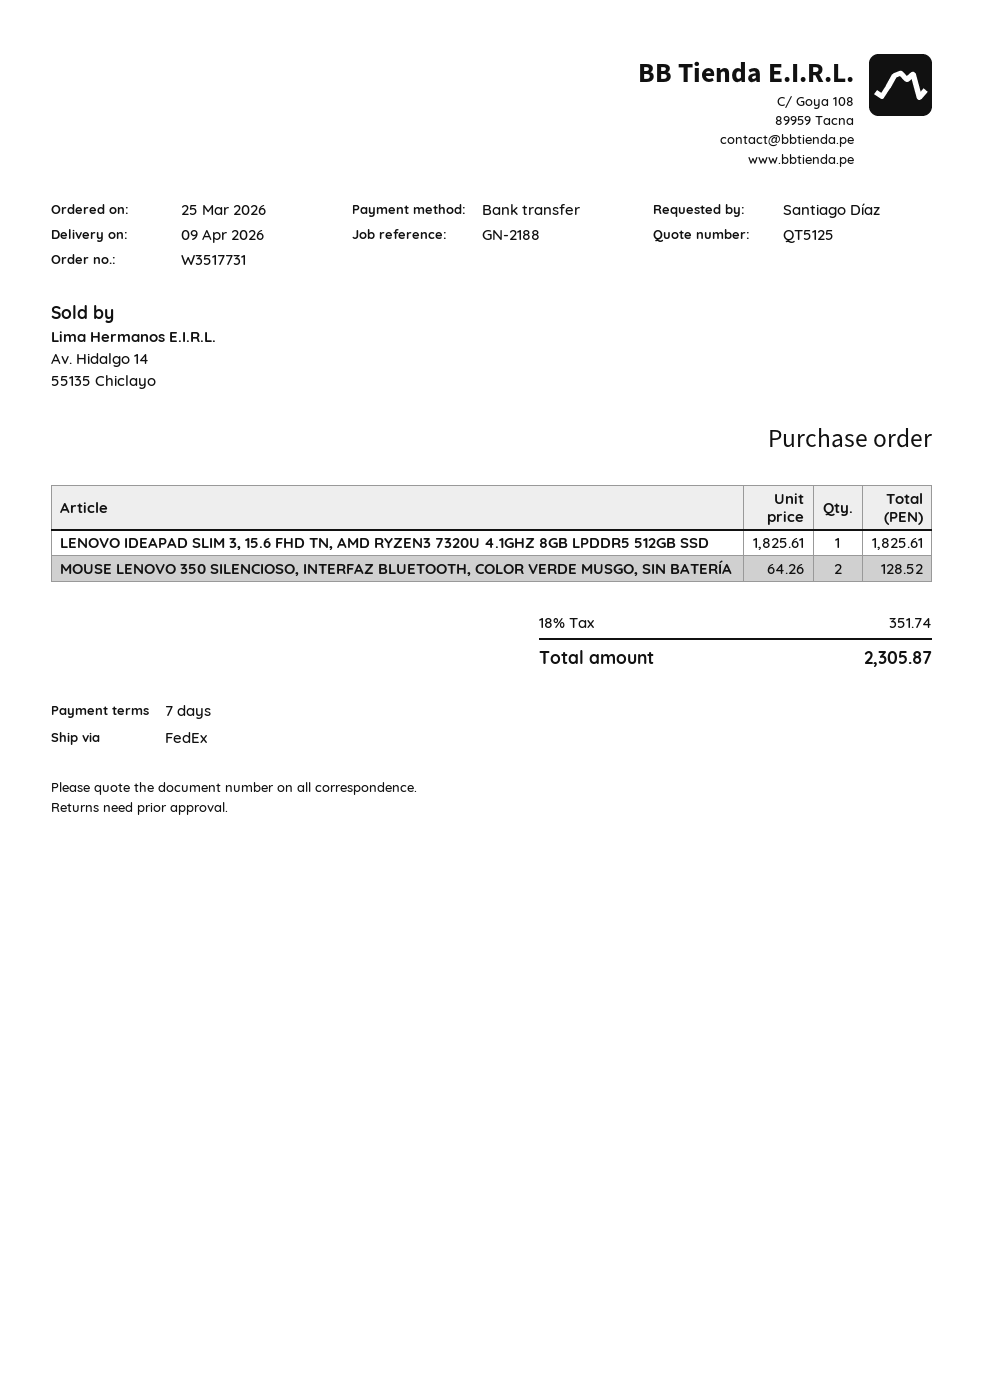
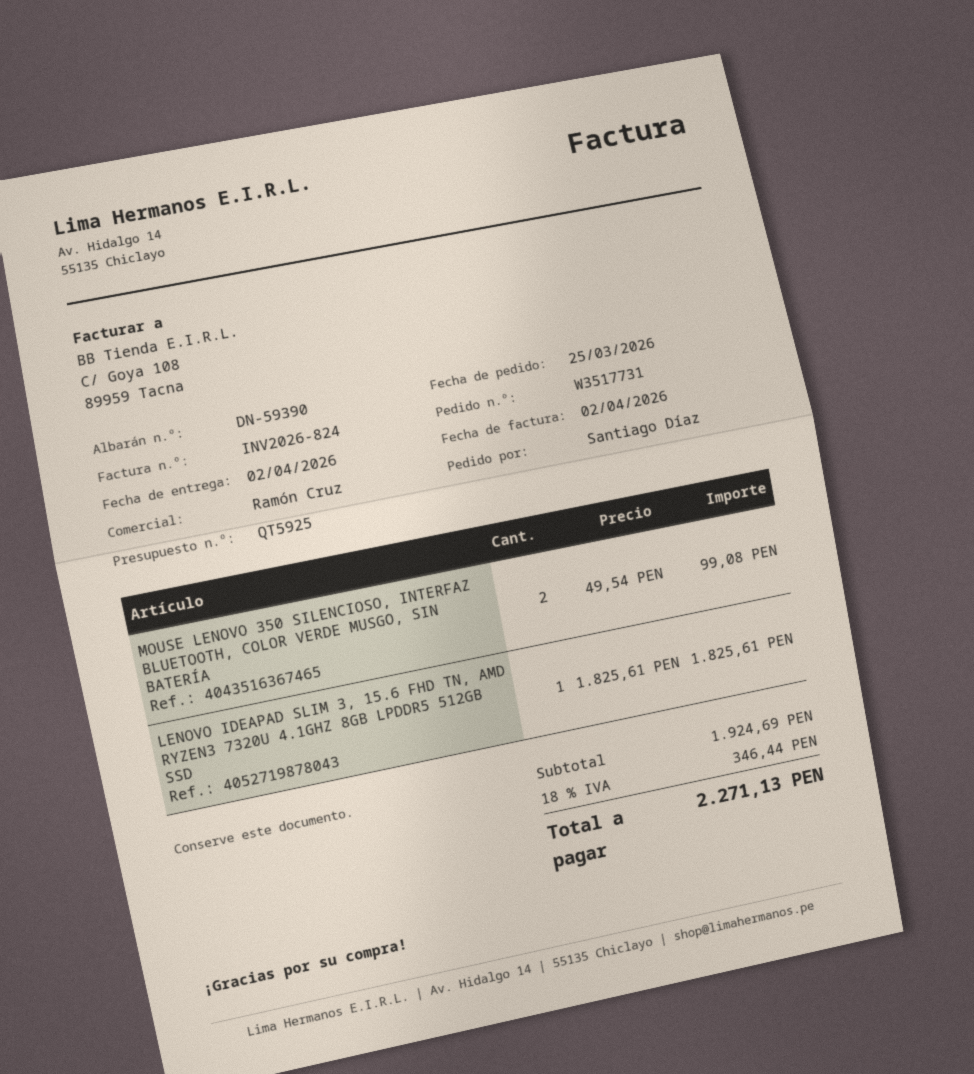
quote number: QT5125 -> QT5925
delivery date: 2026-04-09 -> 2026-04-02
MOUSE LENOVO 350 SILENCIOSO, INTERFAZ BLUETOOTH, COLOR VERDE MUSGO, SIN BATERÍA: 2 x 64.26 = 128.52 -> 2 x 49.54 = 99.08
tax: 18% = 351.74 -> 18% = 346.44
total: 2305.87 -> 2271.13

